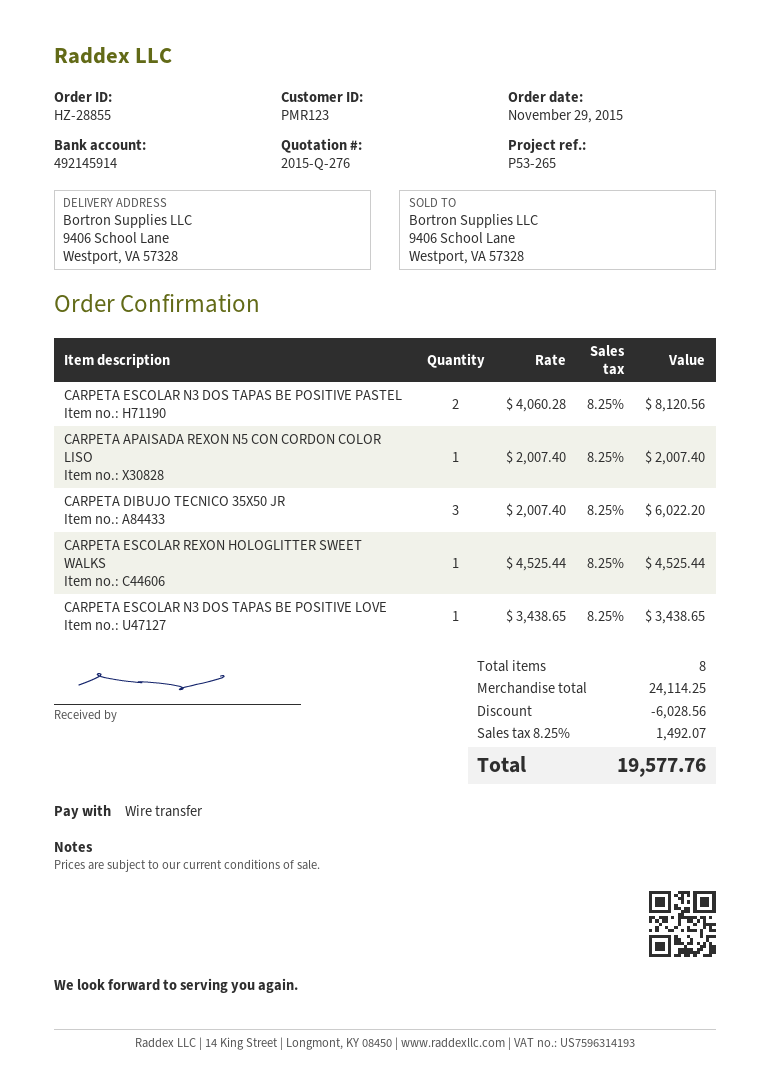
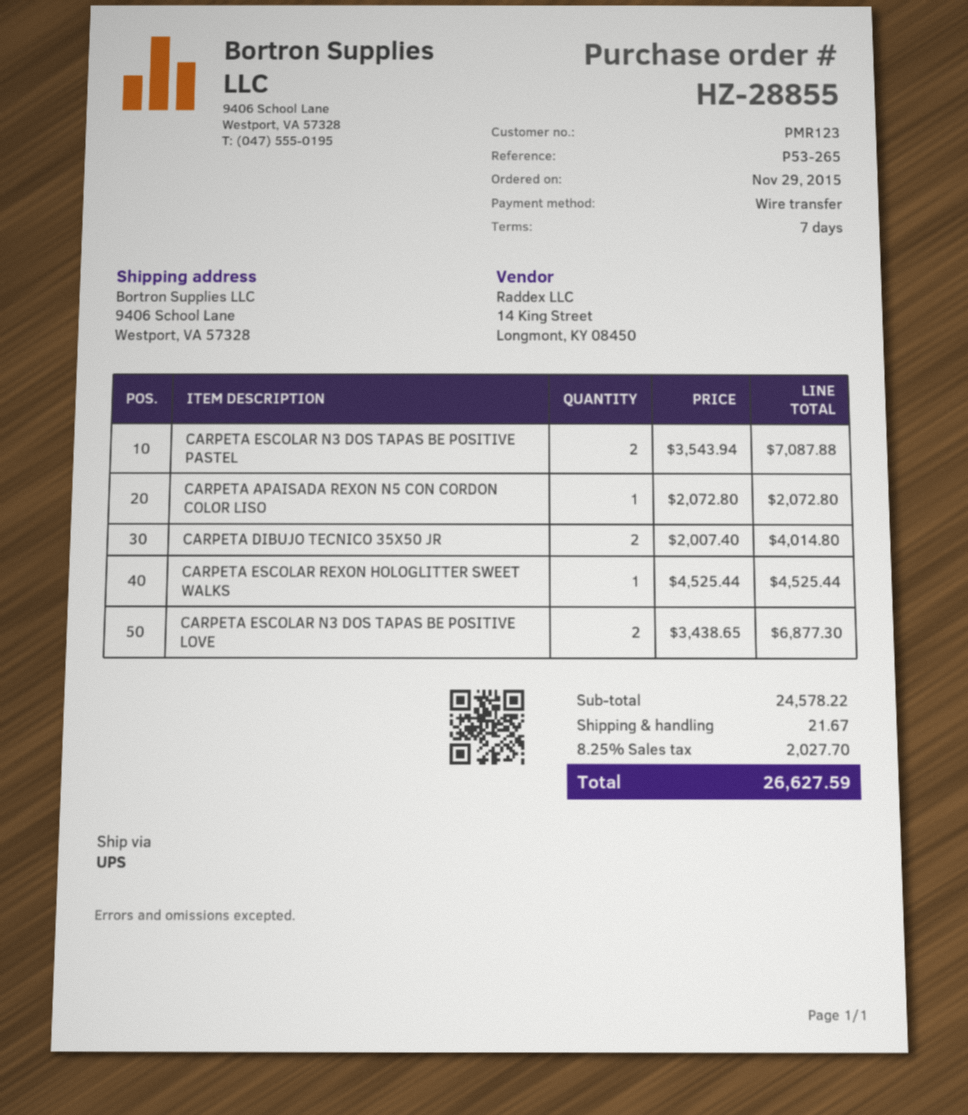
CARPETA ESCOLAR N3 DOS TAPAS BE POSITIVE PASTEL: 2 x 4060.28 = 8120.56 -> 2 x 3543.94 = 7087.88
CARPETA APAISADA REXON N5 CON CORDON COLOR LISO: 1 x 2007.40 = 2007.40 -> 1 x 2072.80 = 2072.80
CARPETA DIBUJO TECNICO 35X50 JR: 3 x 2007.40 = 6022.20 -> 2 x 2007.40 = 4014.80
CARPETA ESCOLAR N3 DOS TAPAS BE POSITIVE LOVE: 1 x 3438.65 = 3438.65 -> 2 x 3438.65 = 6877.30
subtotal: 24114.25 -> 24578.22
discount: 6028.56 -> none
shipping: none -> 21.67
tax: 8.25% = 1492.07 -> 8.25% = 2027.70
total: 19577.76 -> 26627.59

